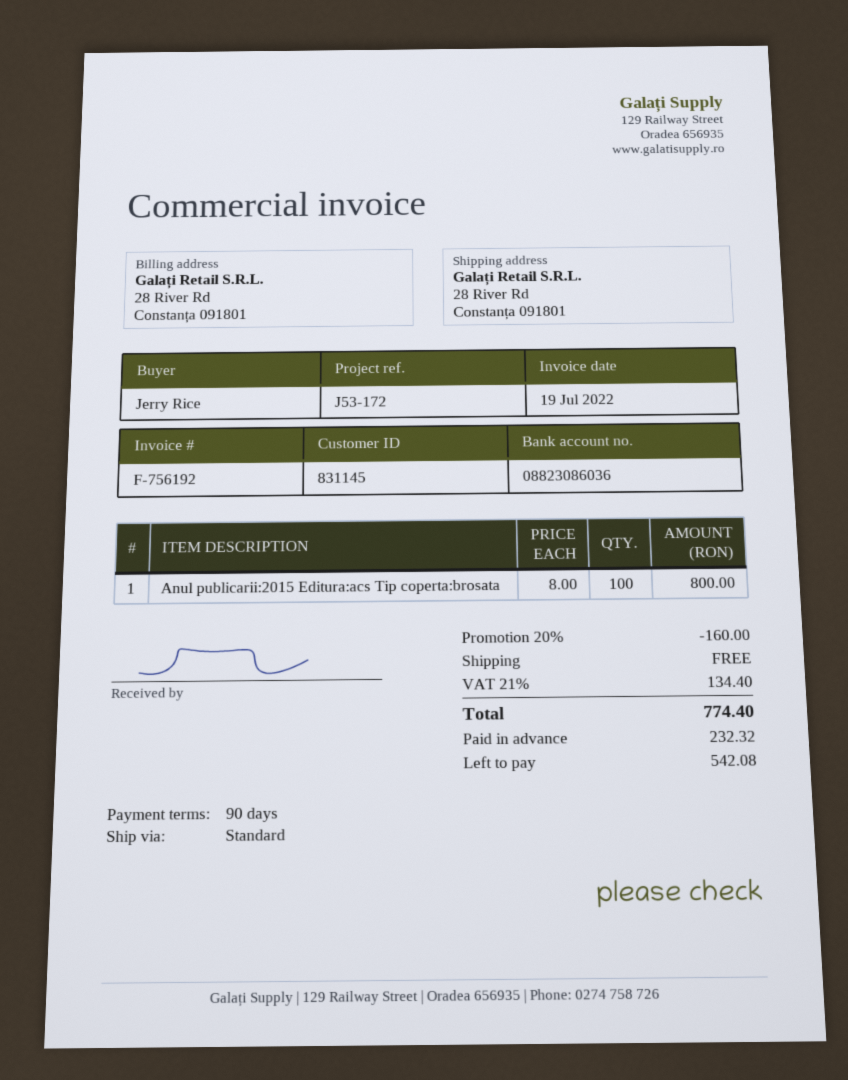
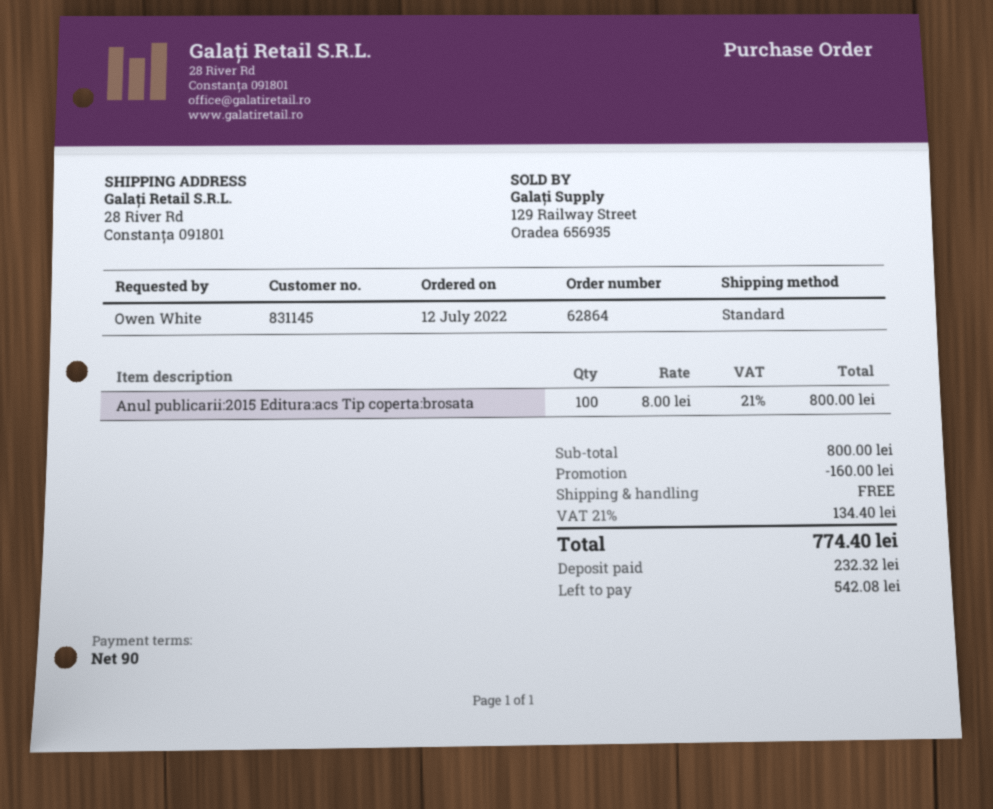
ordered by: Jerry Rice -> Owen White

